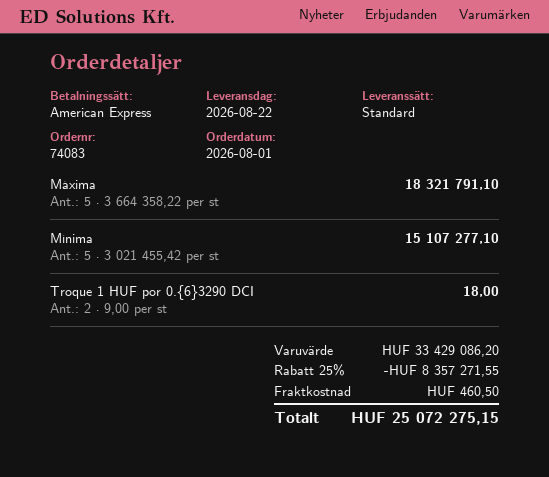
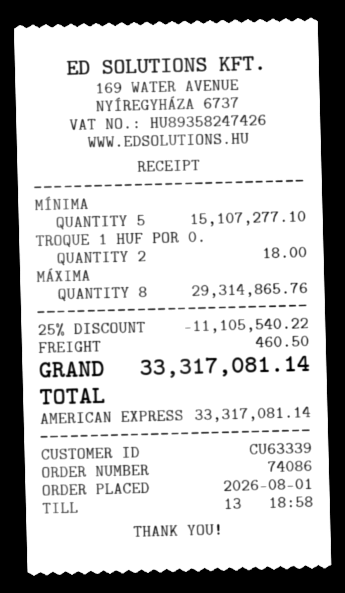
order number: 74083 -> 74086
Máxima: 5 for 18321791.10 -> 8 for 29314865.76
discount: 25% = 8357271.55 -> 25% = 11105540.22
total: 25072275.15 -> 33317081.14

